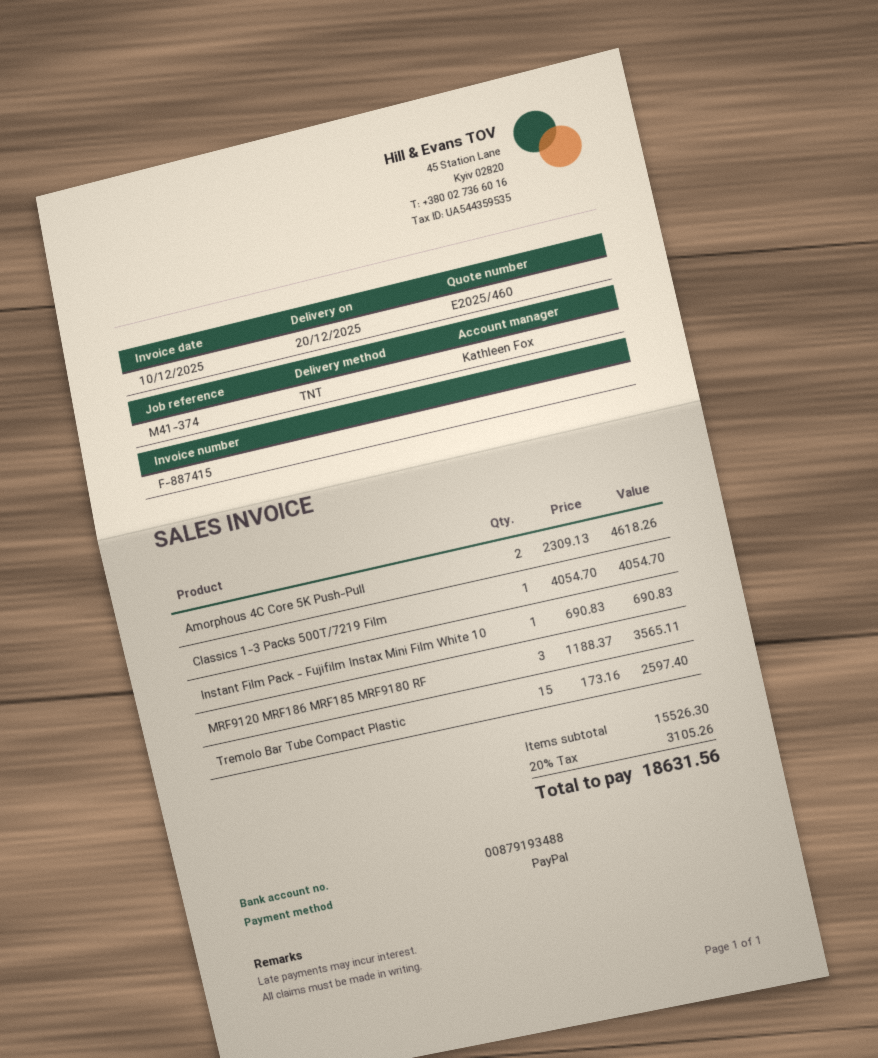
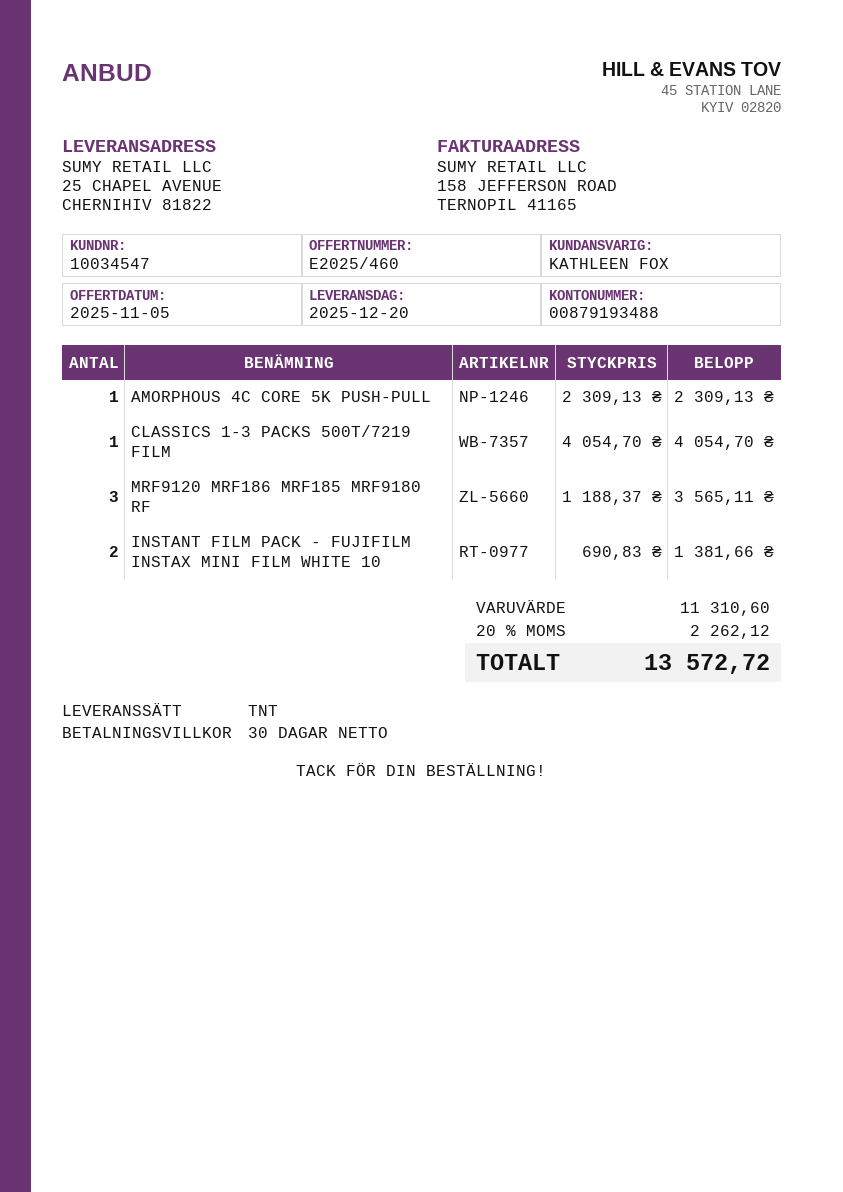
Amorphous 4C Core 5K Push-Pull: 2 x 2309.13 = 4618.26 -> 1 x 2309.13 = 2309.13
Instant Film Pack - Fujifilm Instax Mini Film White 10: 1 x 690.83 = 690.83 -> 2 x 690.83 = 1381.66
Tremolo Bar Tube Compact Plastic: 15 x 173.16 = 2597.40 -> none
subtotal: 15526.30 -> 11310.60
tax: 20% = 3105.26 -> 20% = 2262.12
total: 18631.56 -> 13572.72

